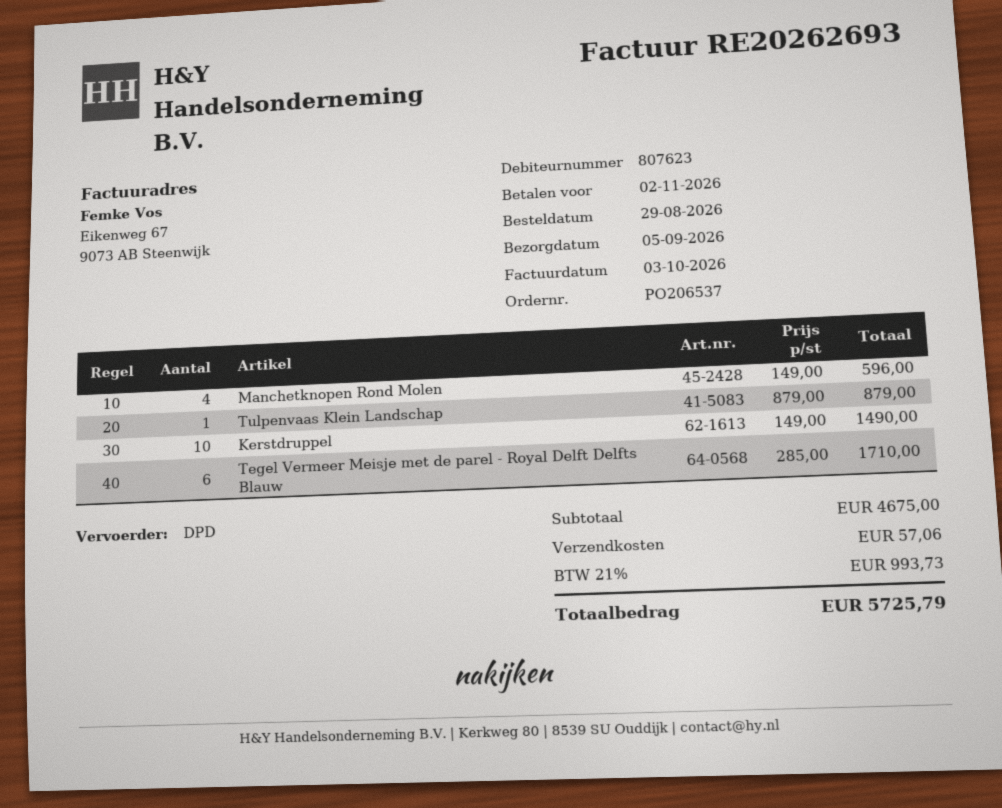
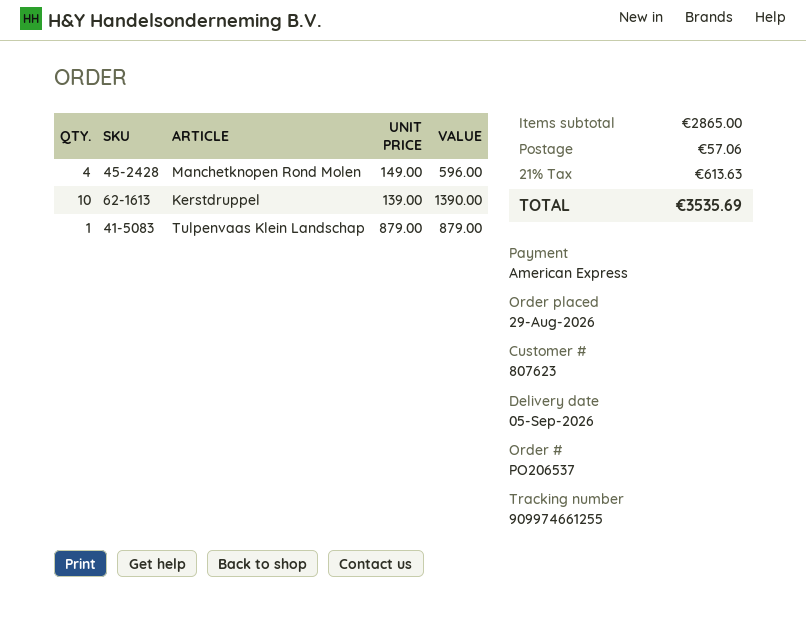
Kerstdruppel: 10 x 149.00 = 1490.00 -> 10 x 139.00 = 1390.00
Tegel Vermeer Meisje met de parel - Royal Delft Delfts Blauw: 6 x 285.00 = 1710.00 -> none
subtotal: 4675.00 -> 2865.00
tax: 21% = 993.73 -> 21% = 613.63
total: 5725.79 -> 3535.69

